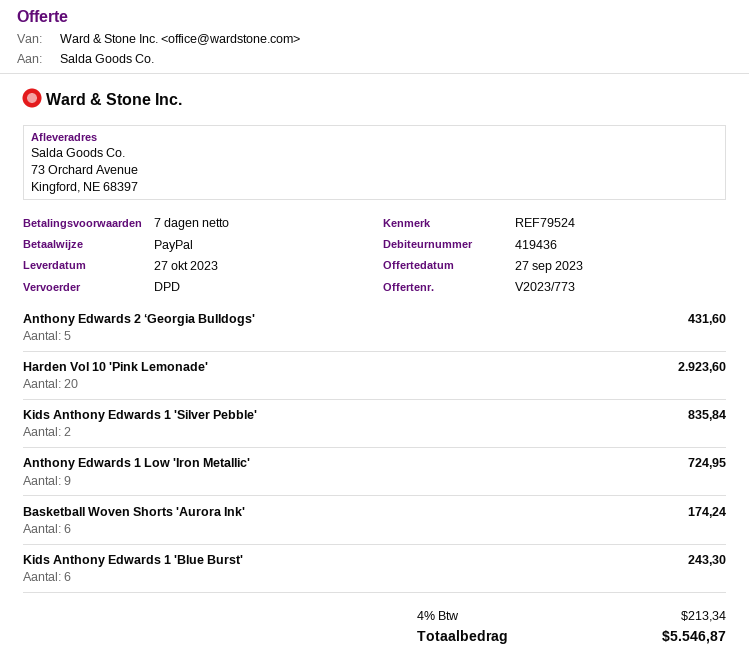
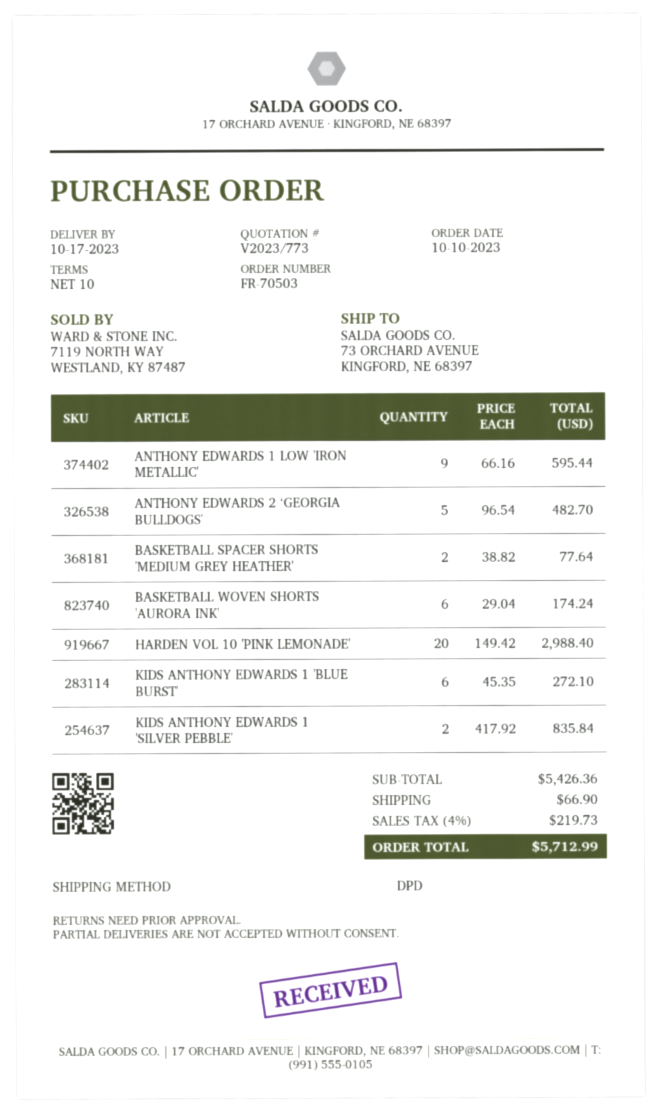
delivery date: 2023-10-27 -> 2023-10-17
payment terms: 7 days -> 10 days
Anthony Edwards 2 ‘Georgia Bulldogs': 5 for 431.60 -> 5 for 482.70
Harden Vol 10 'Pink Lemonade': 20 for 2923.60 -> 20 for 2988.40
Anthony Edwards 1 Low 'Iron Metallic': 9 for 724.95 -> 9 for 595.44
Kids Anthony Edwards 1 'Blue Burst': 6 for 243.30 -> 6 for 272.10
BASKETBALL SPACER SHORTS 'MEDIUM GREY HEATHER': none -> 2 for 77.64
shipping: none -> 66.90
tax: 4% = 213.34 -> 4% = 219.73
total: 5546.87 -> 5712.99

